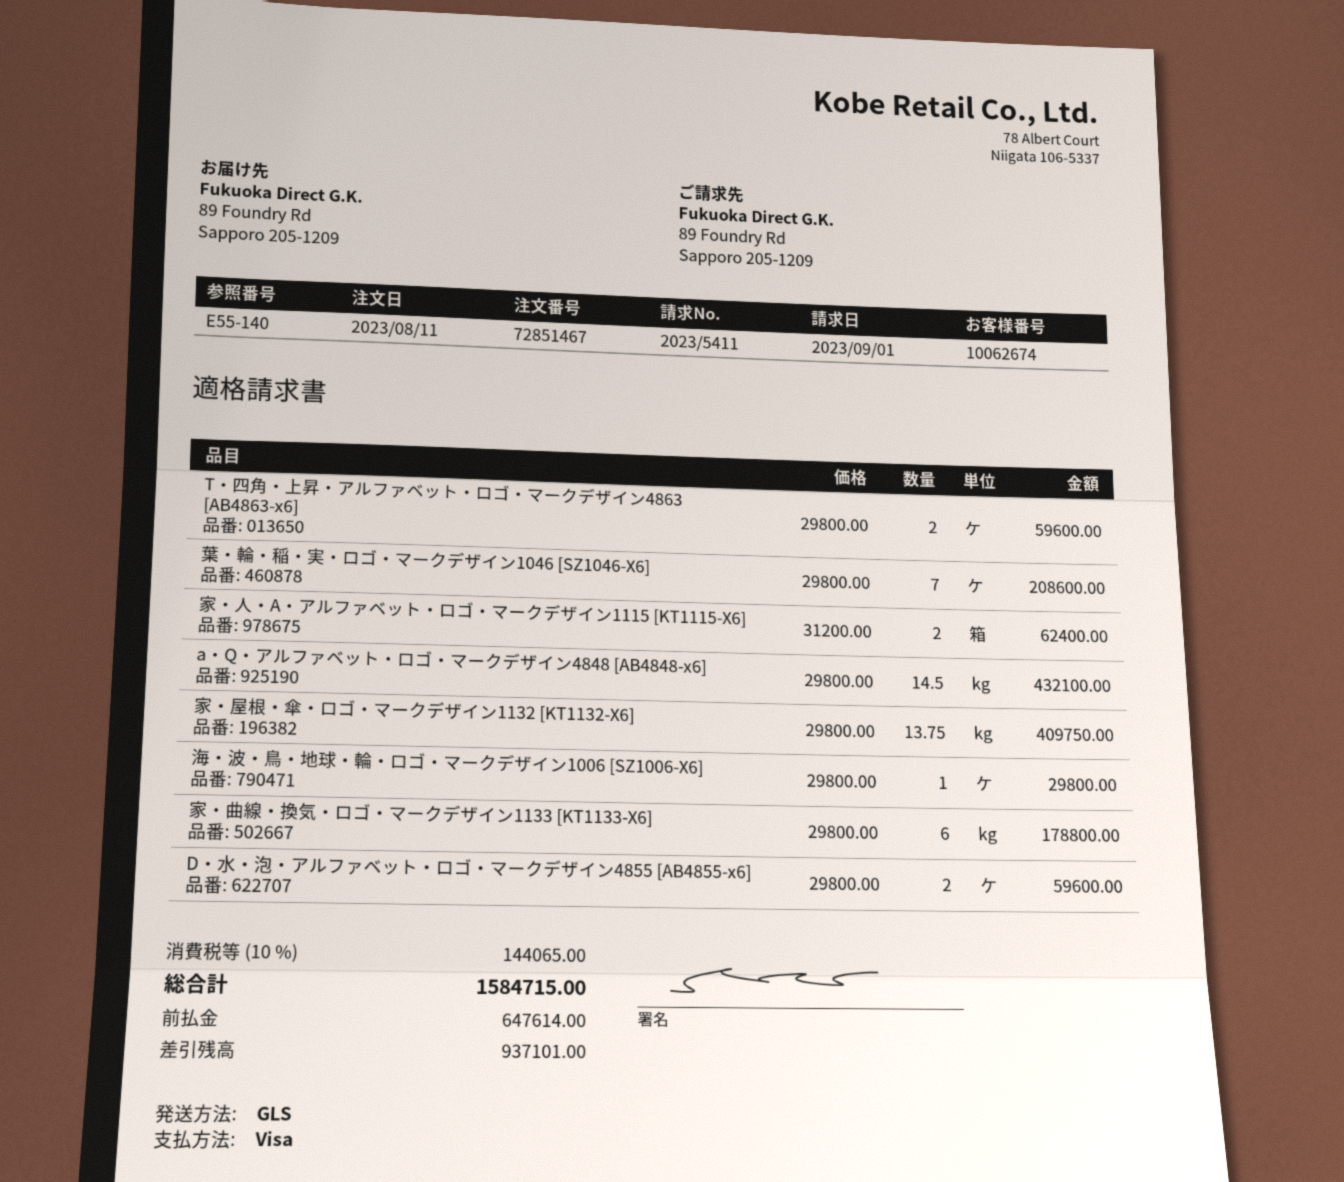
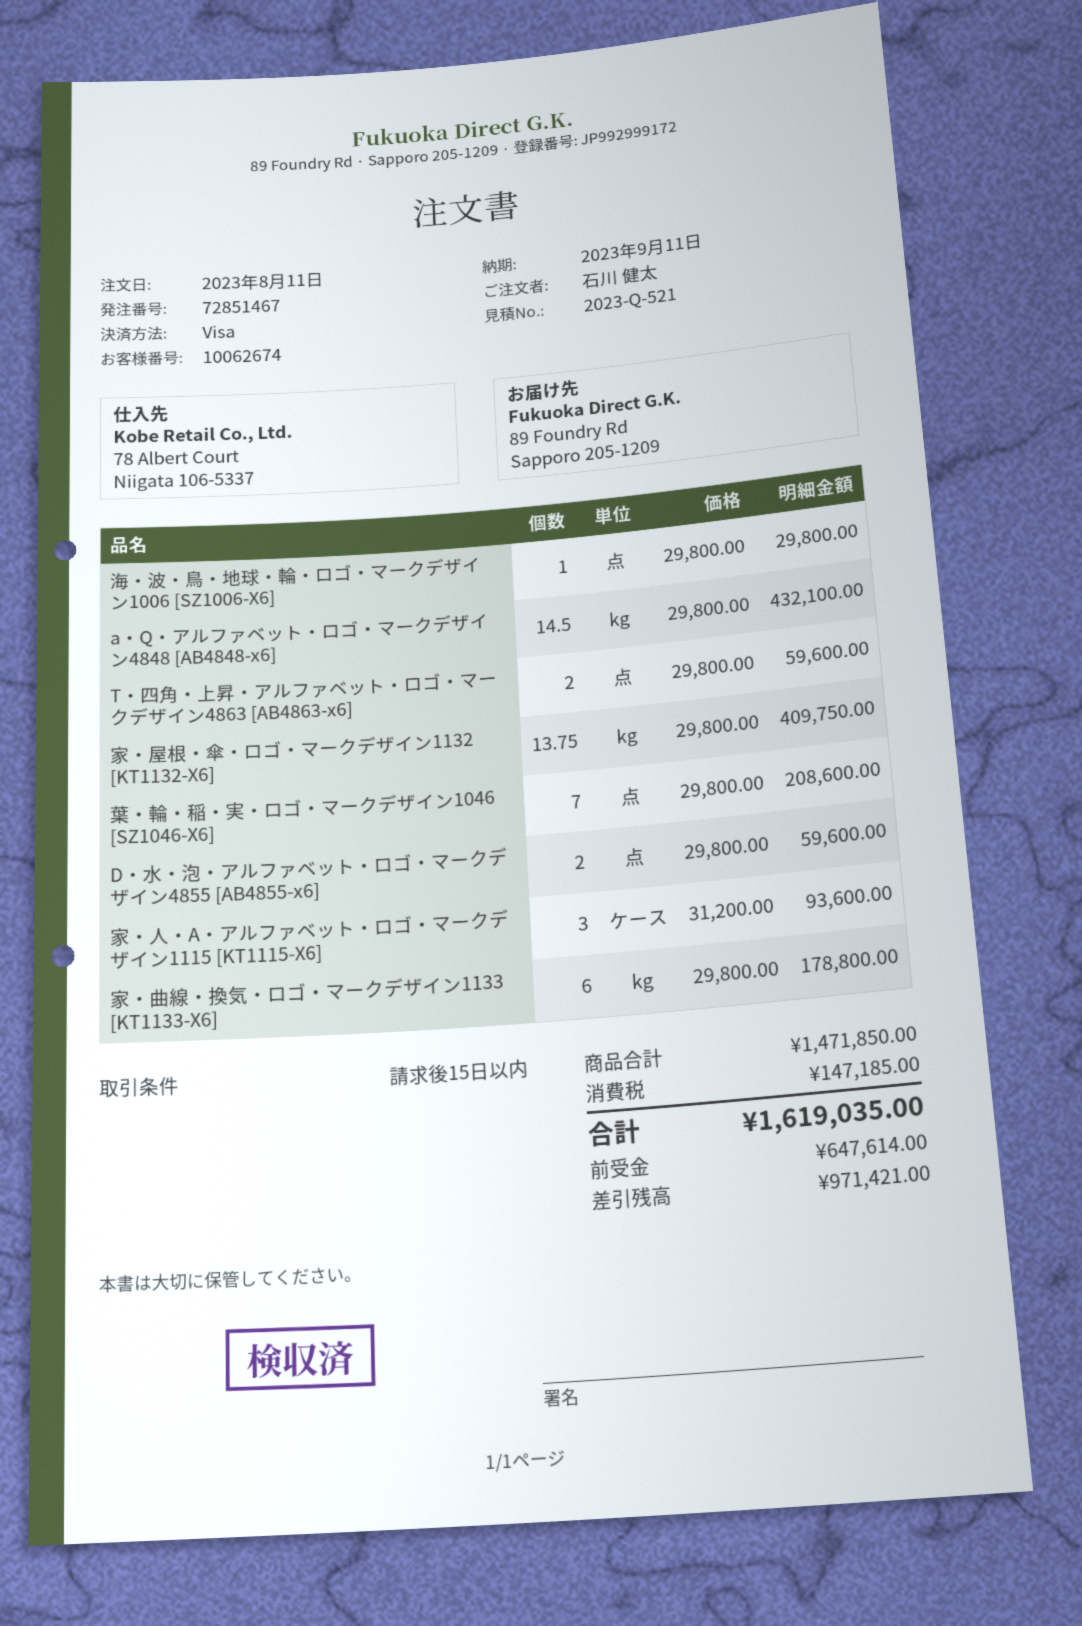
家・人・A・アルファベット・ロゴ・マークデザイン1115 [KT1115-X6]: 2 x 31200.00 = 62400.00 -> 3 x 31200.00 = 93600.00
tax: 144065.00 -> 147185.00
total: 1584715.00 -> 1619035.00
balance: 937101.00 -> 971421.00

